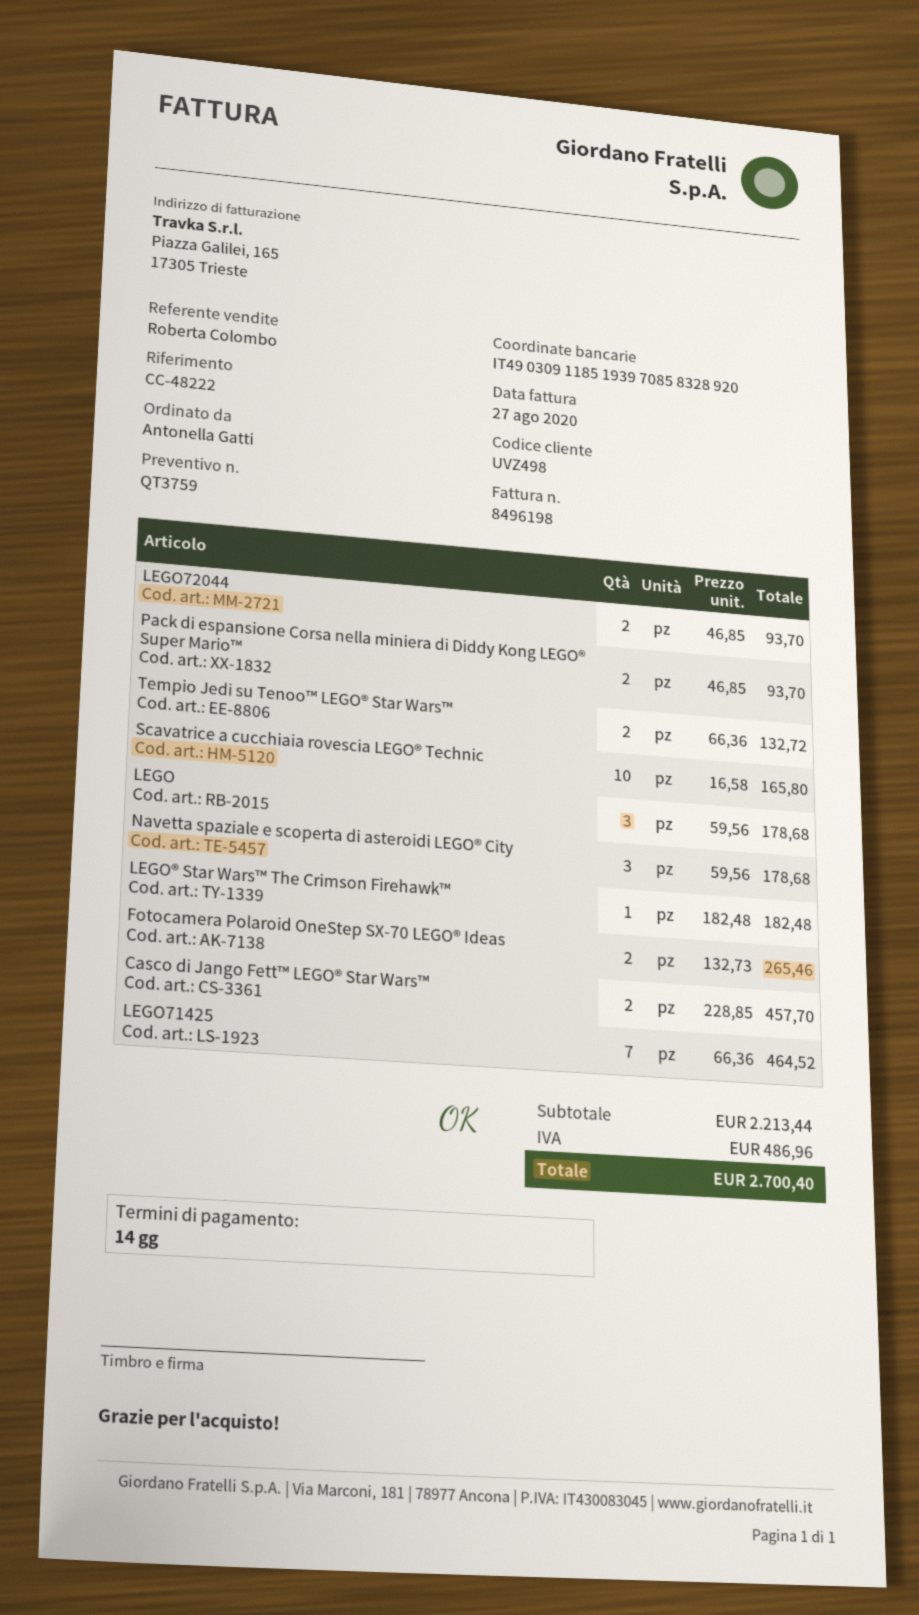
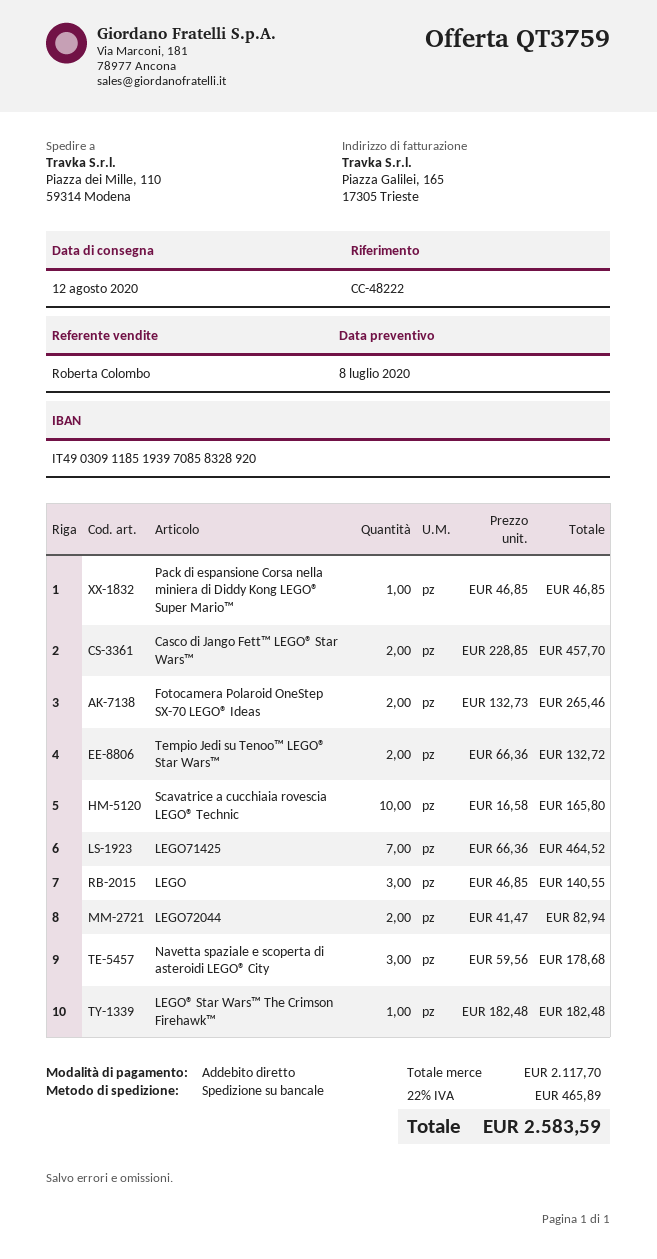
LEGO72044: 2 x 46.85 = 93.70 -> 2 x 41.47 = 82.94
Pack di espansione Corsa nella miniera di Diddy Kong LEGO® Super Mario™: 2 x 46.85 = 93.70 -> 1 x 46.85 = 46.85
LEGO: 3 x 59.56 = 178.68 -> 3 x 46.85 = 140.55
subtotal: 2213.44 -> 2117.70
tax: 486.96 -> 465.89
total: 2700.40 -> 2583.59

